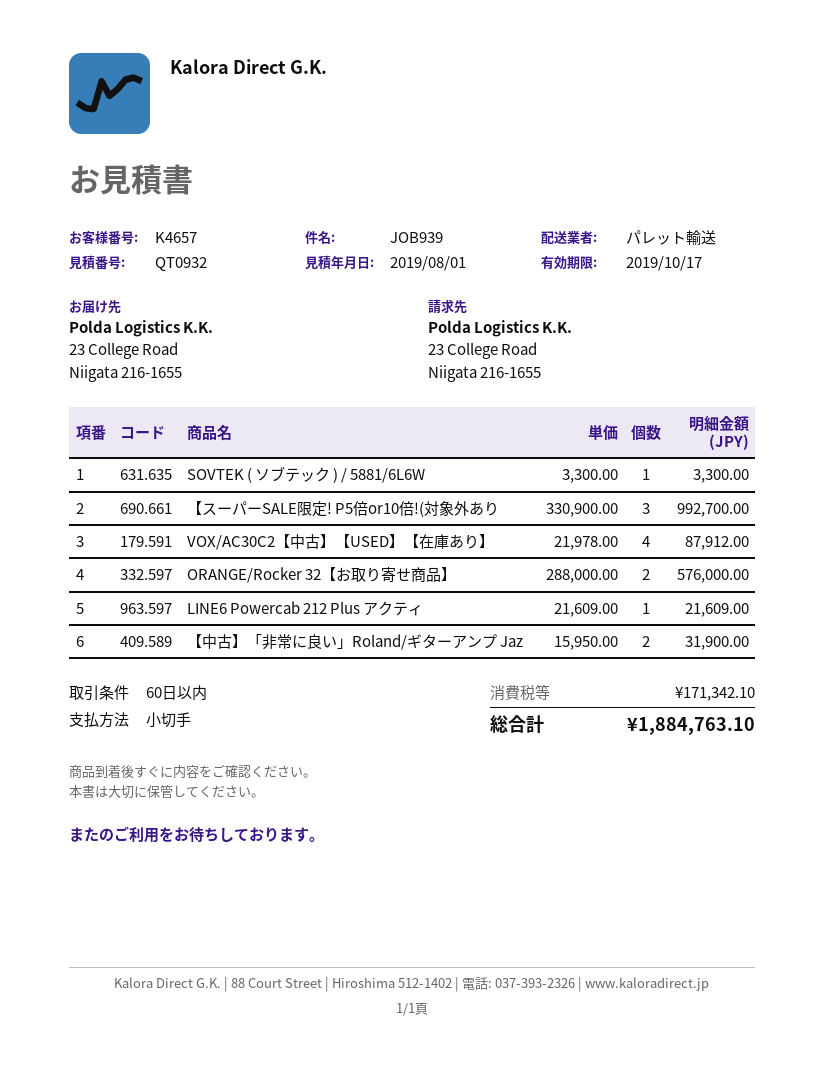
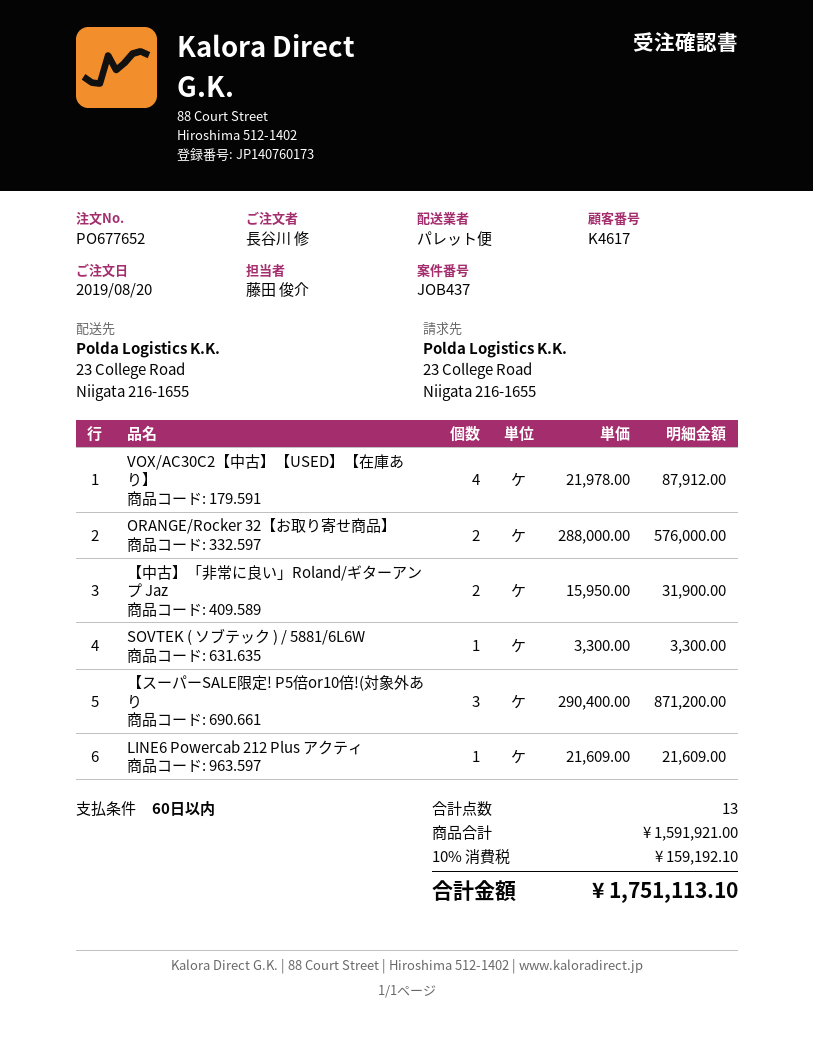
customer number: K4657 -> K4617
reference: JOB939 -> JOB437
【スーパーSALE限定! P5倍or10倍!(対象外あり: 3 x 330900.00 = 992700.00 -> 3 x 290400.00 = 871200.00
tax: 171342.10 -> 159192.10
total: 1884763.10 -> 1751113.10

